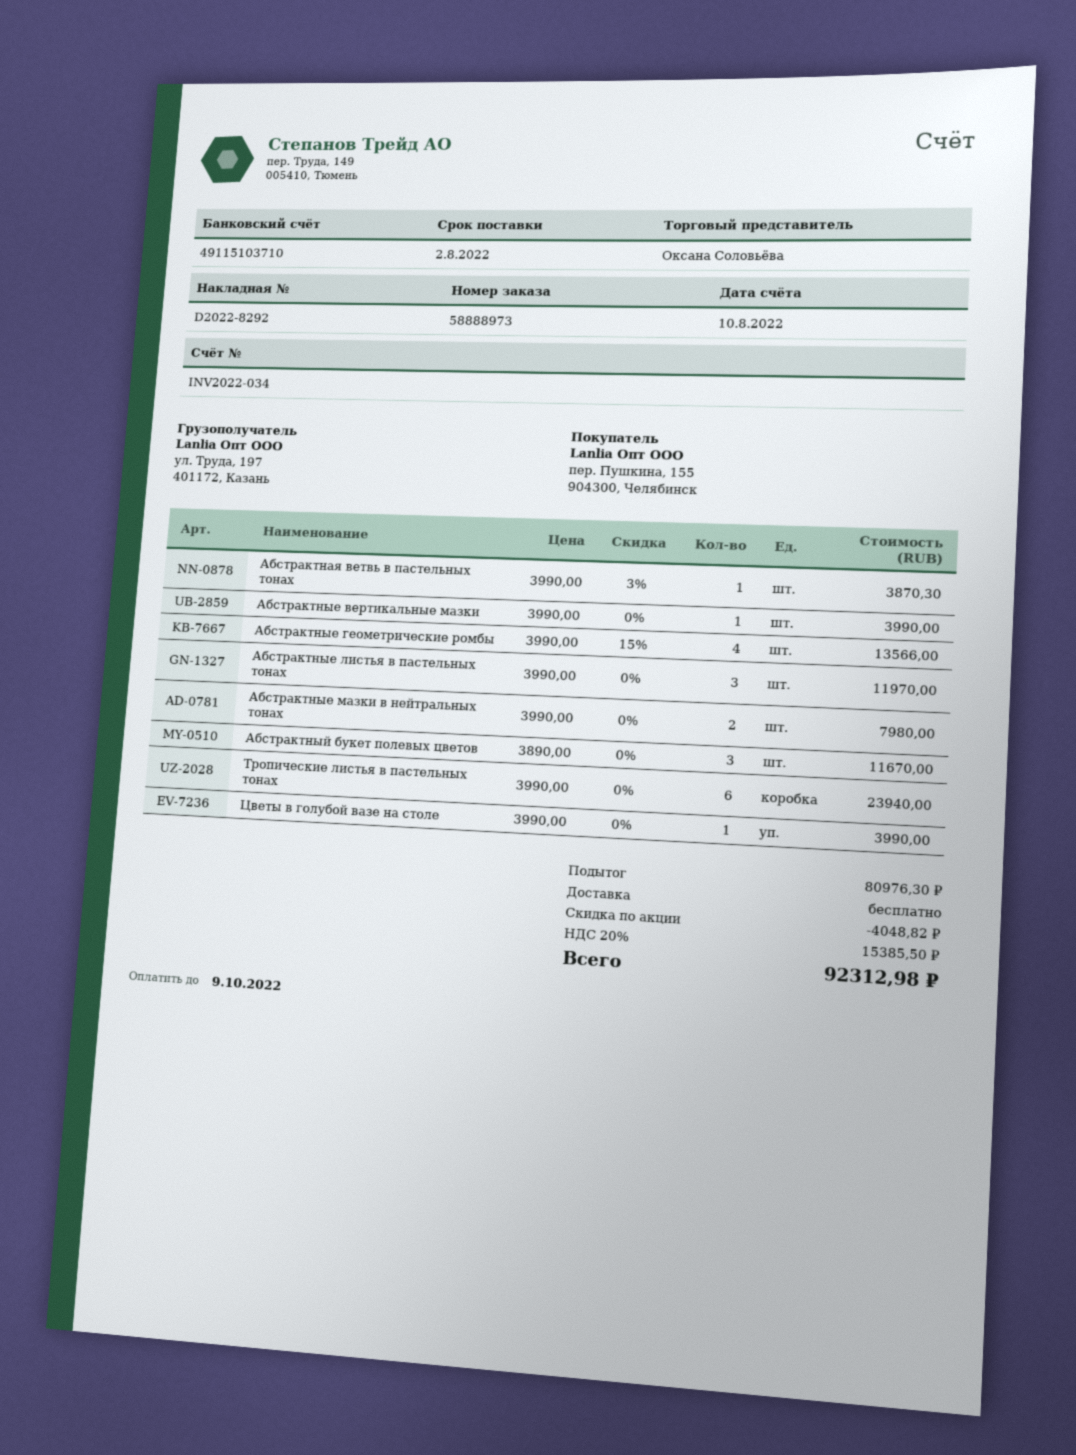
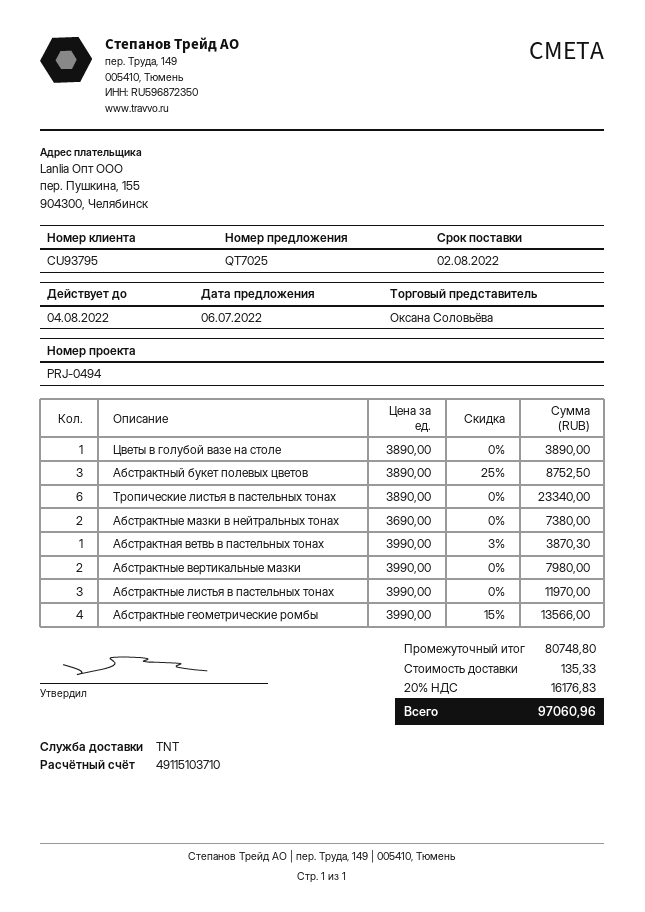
Абстрактные вертикальные мазки: 1 x 3990.00 = 3990.00 -> 2 x 3990.00 = 7980.00
Абстрактные мазки в нейтральных тонах: 2 x 3990.00 = 7980.00 -> 2 x 3690.00 = 7380.00
Абстрактный букет полевых цветов: 3 x 3890.00 = 11670.00 -> 3 x 3890.00 - 25% = 8752.50
Тропические листья в пастельных тонах: 6 x 3990.00 = 23940.00 -> 6 x 3890.00 = 23340.00
Цветы в голубой вазе на столе: 1 x 3990.00 = 3990.00 -> 1 x 3890.00 = 3890.00
subtotal: 80976.30 -> 80748.80
discount: 4048.82 -> none
shipping: 0.00 -> 135.33
tax: 20% = 15385.50 -> 20% = 16176.83
total: 92312.98 -> 97060.96

